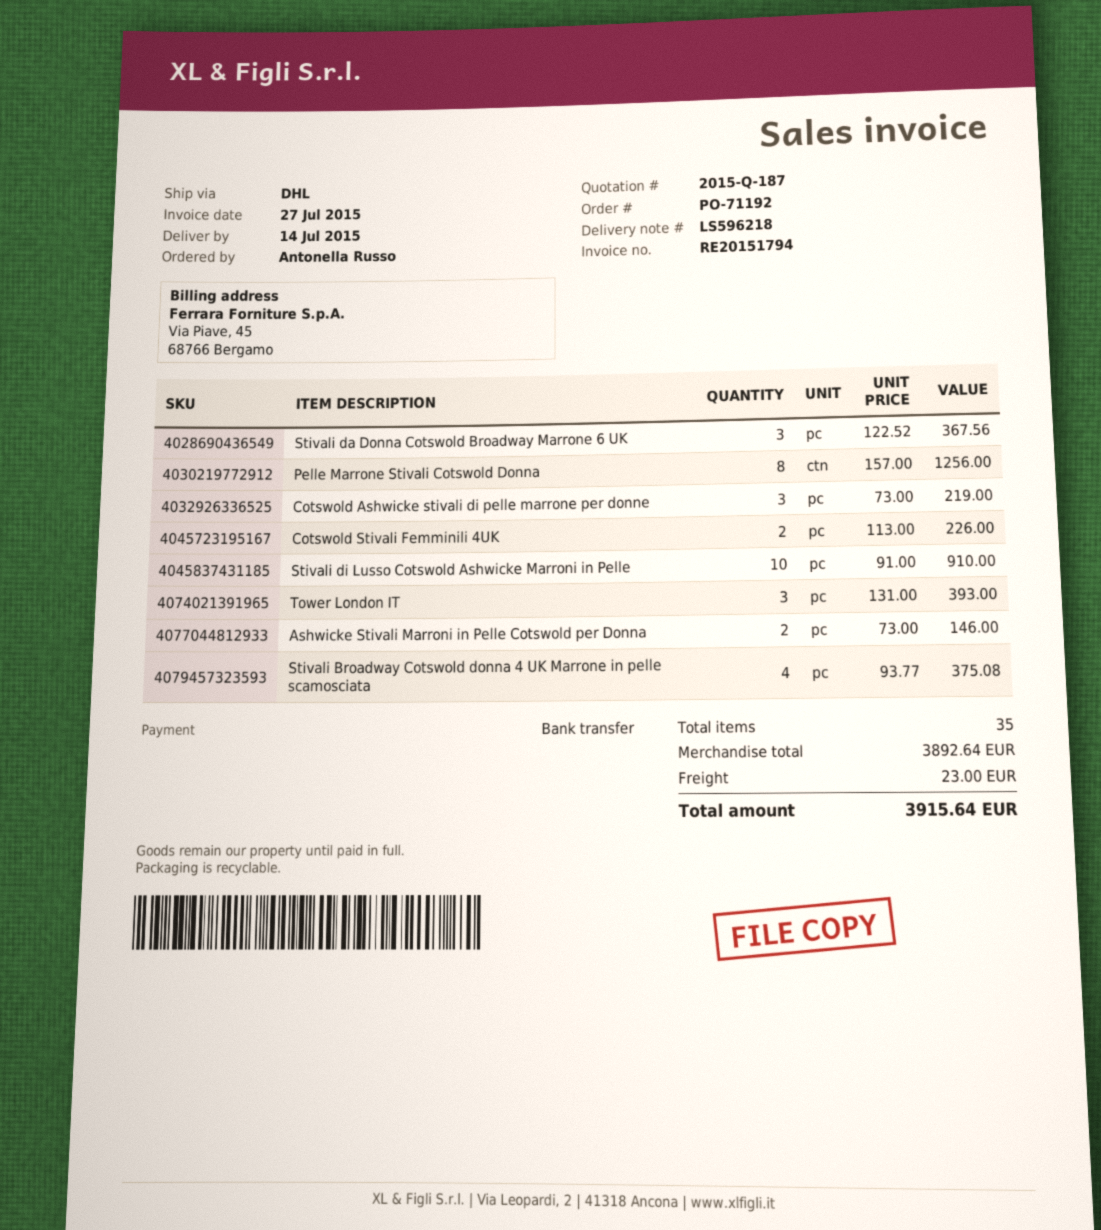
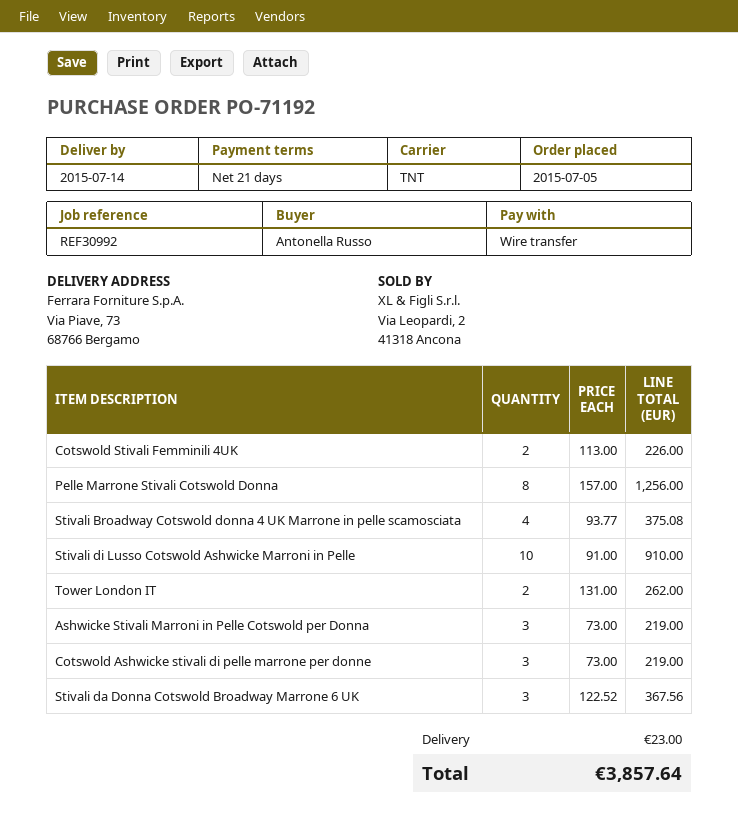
shipping method: DHL -> TNT
Tower London IT: 3 x 131.00 = 393.00 -> 2 x 131.00 = 262.00
Ashwicke Stivali Marroni in Pelle Cotswold per Donna: 2 x 73.00 = 146.00 -> 3 x 73.00 = 219.00
total: 3915.64 -> 3857.64

